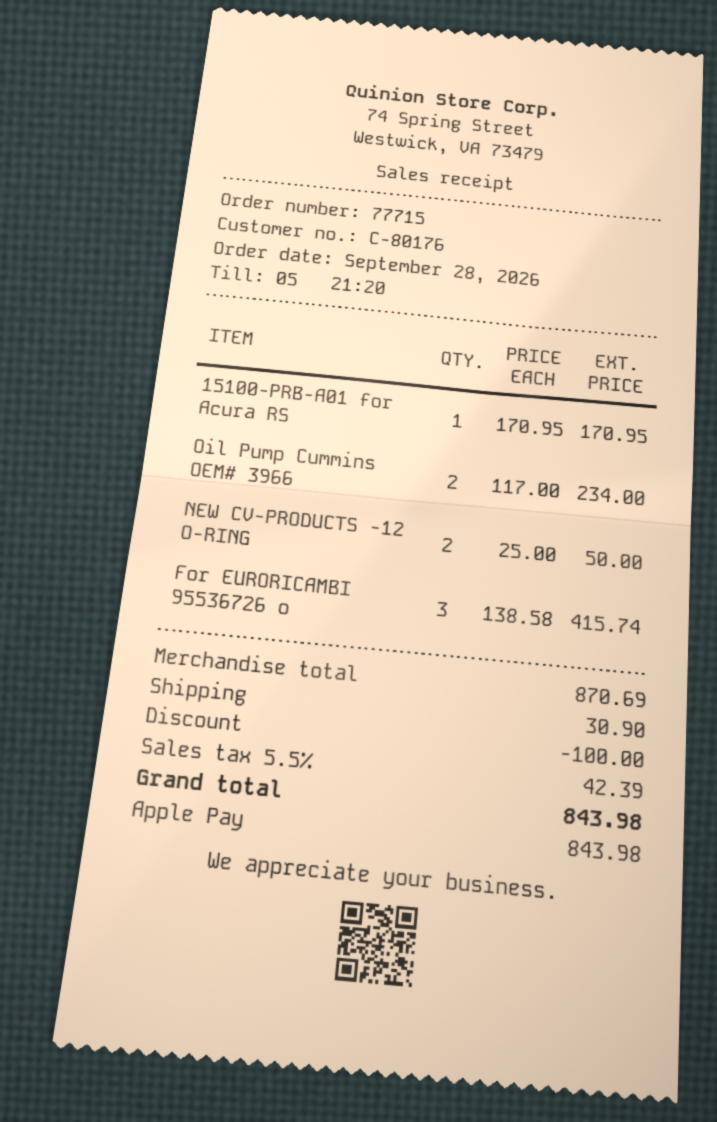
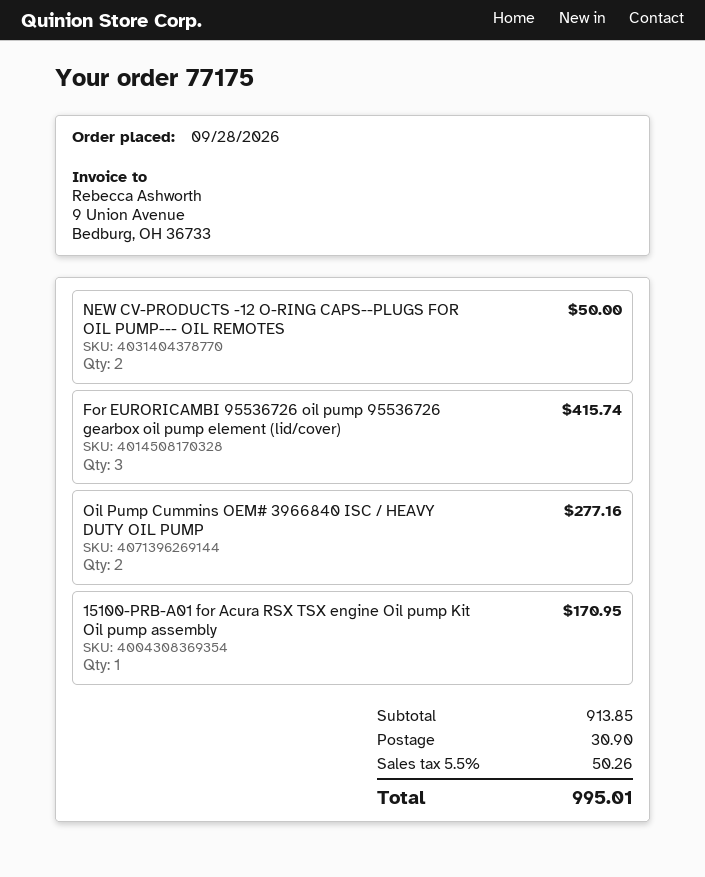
order number: 77715 -> 77175
Oil Pump Cummins OEM# 3966: 2 for 234.00 -> 2 for 277.16
subtotal: 870.69 -> 913.85
discount: 100.00 -> none
tax: 5.5% = 42.39 -> 5.5% = 50.26
total: 843.98 -> 995.01

